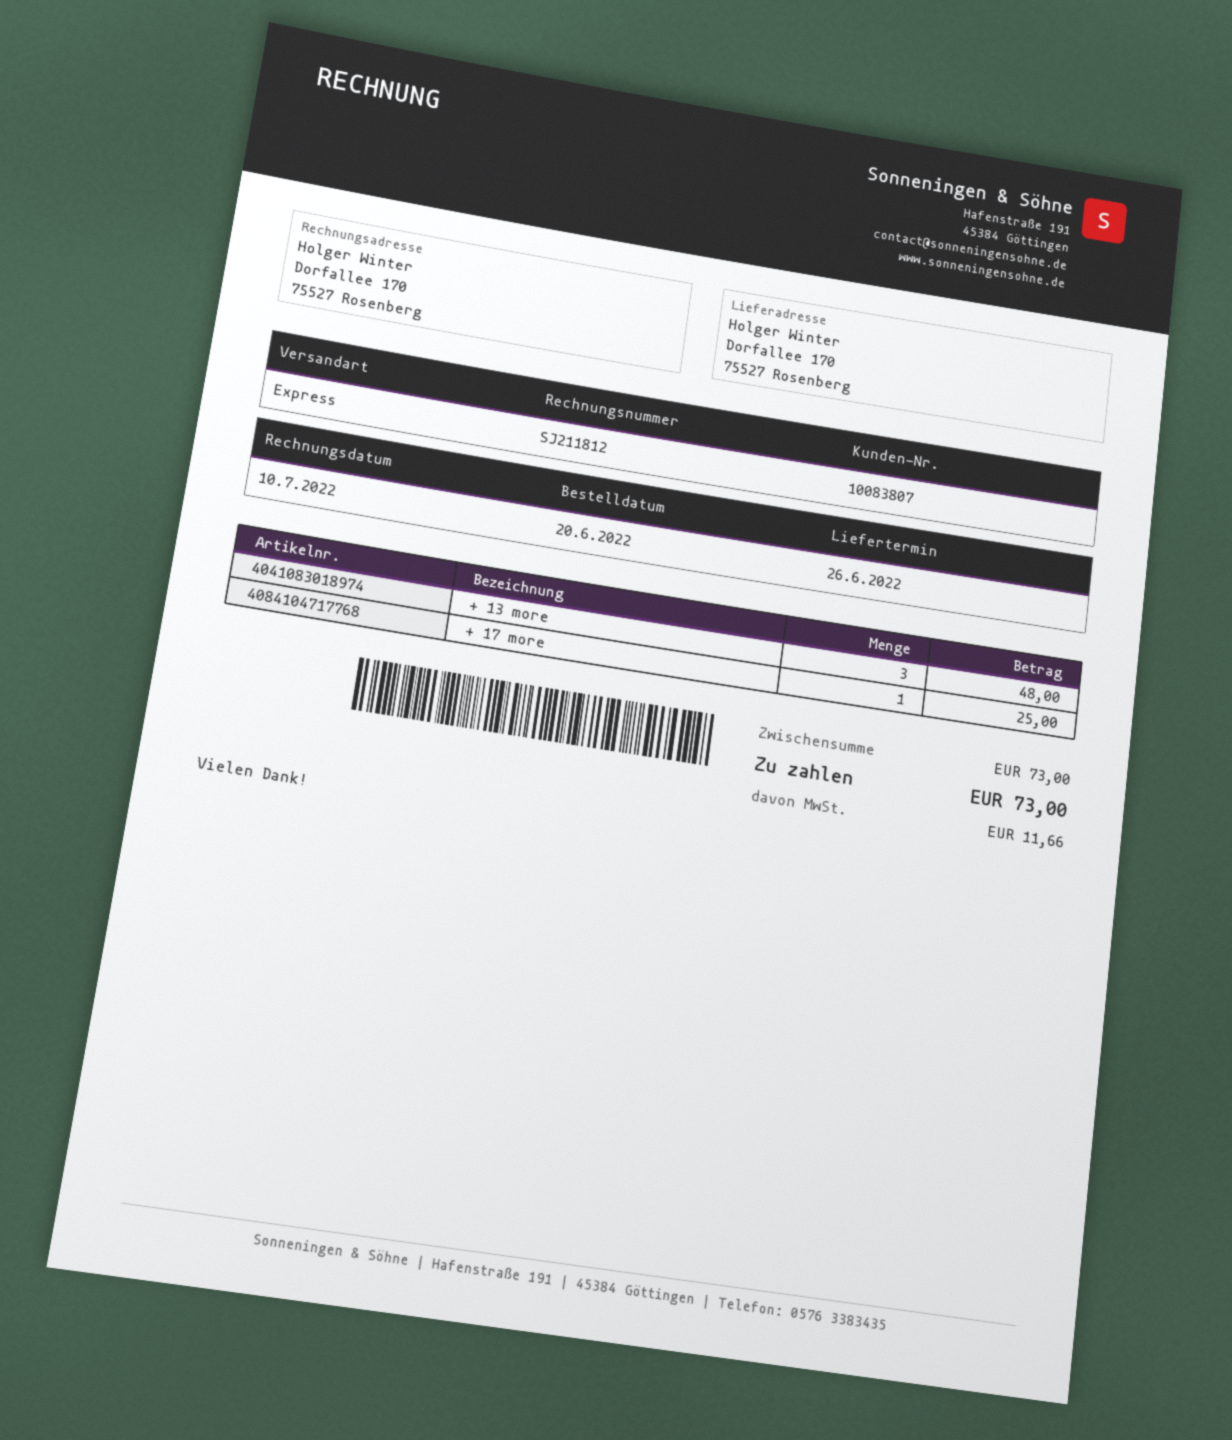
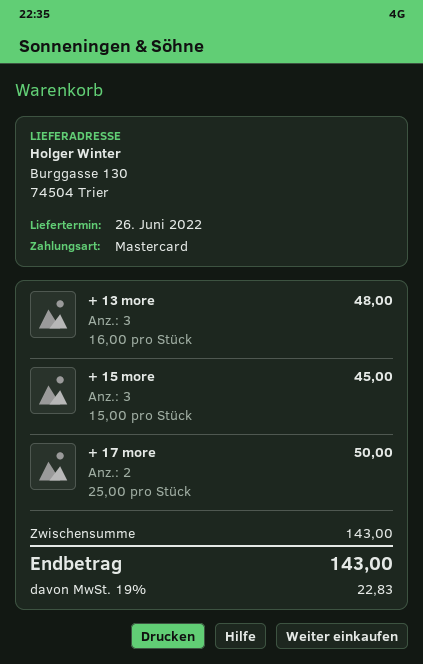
ship to: Dorfallee 170, 75527 Rosenberg -> Burggasse 130, 74504 Trier
+ 17 more: 1 for 25.00 -> 2 for 50.00
+ 15 more: none -> 3 for 45.00
subtotal: 73.00 -> 143.00
tax: 11.66 -> 22.83
total: 73.00 -> 143.00

